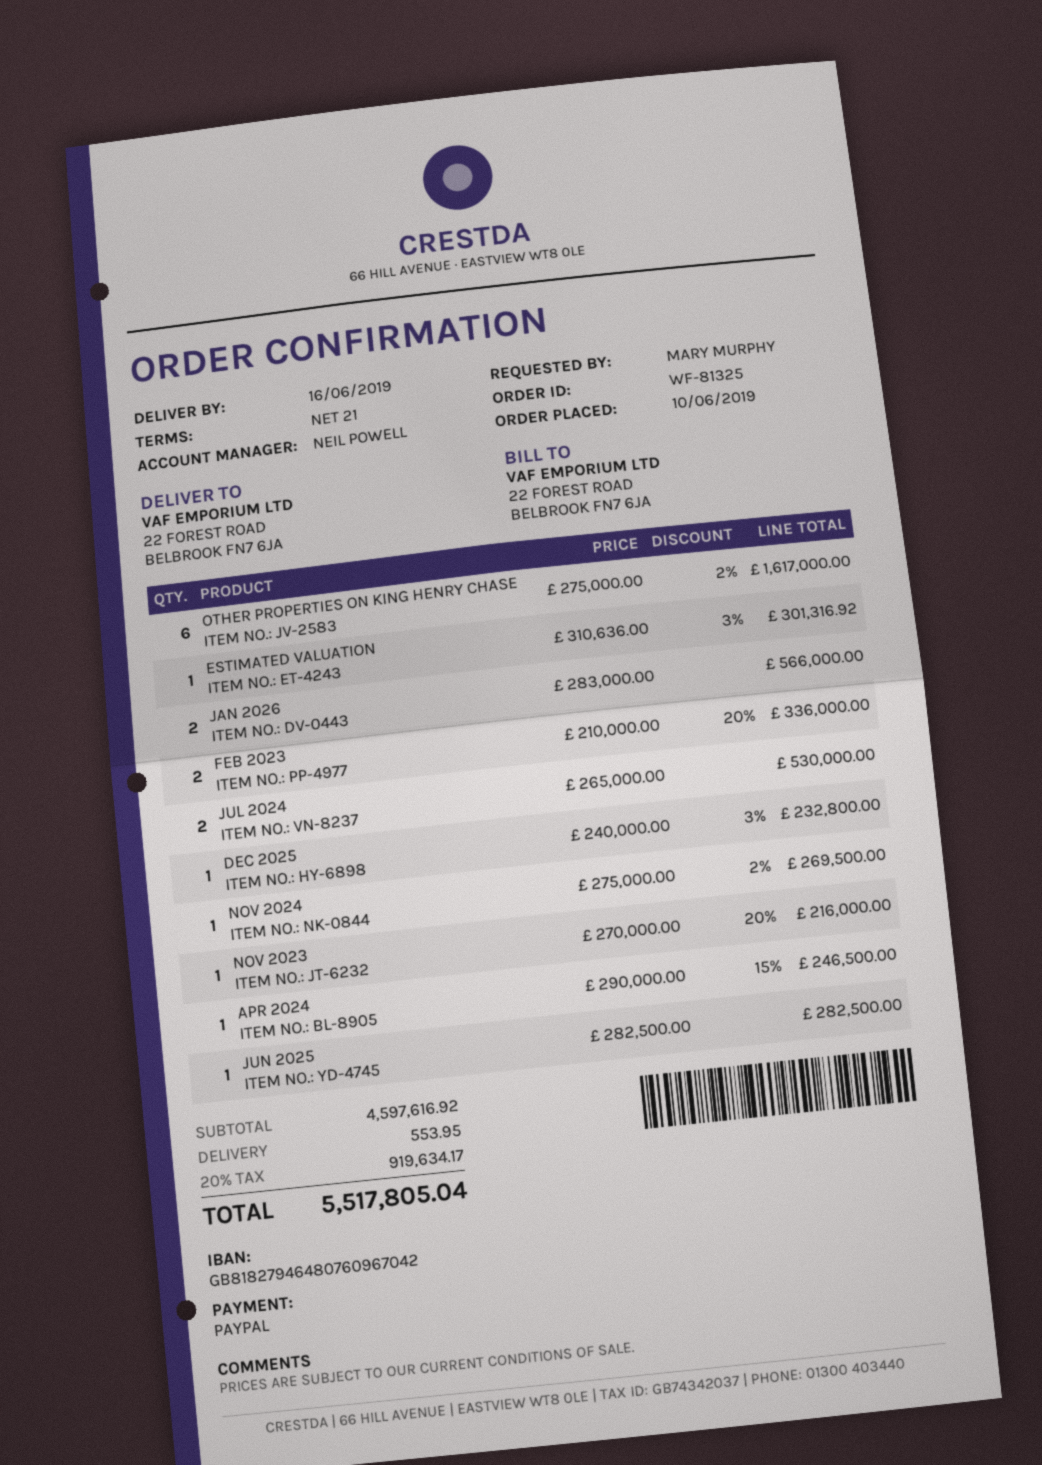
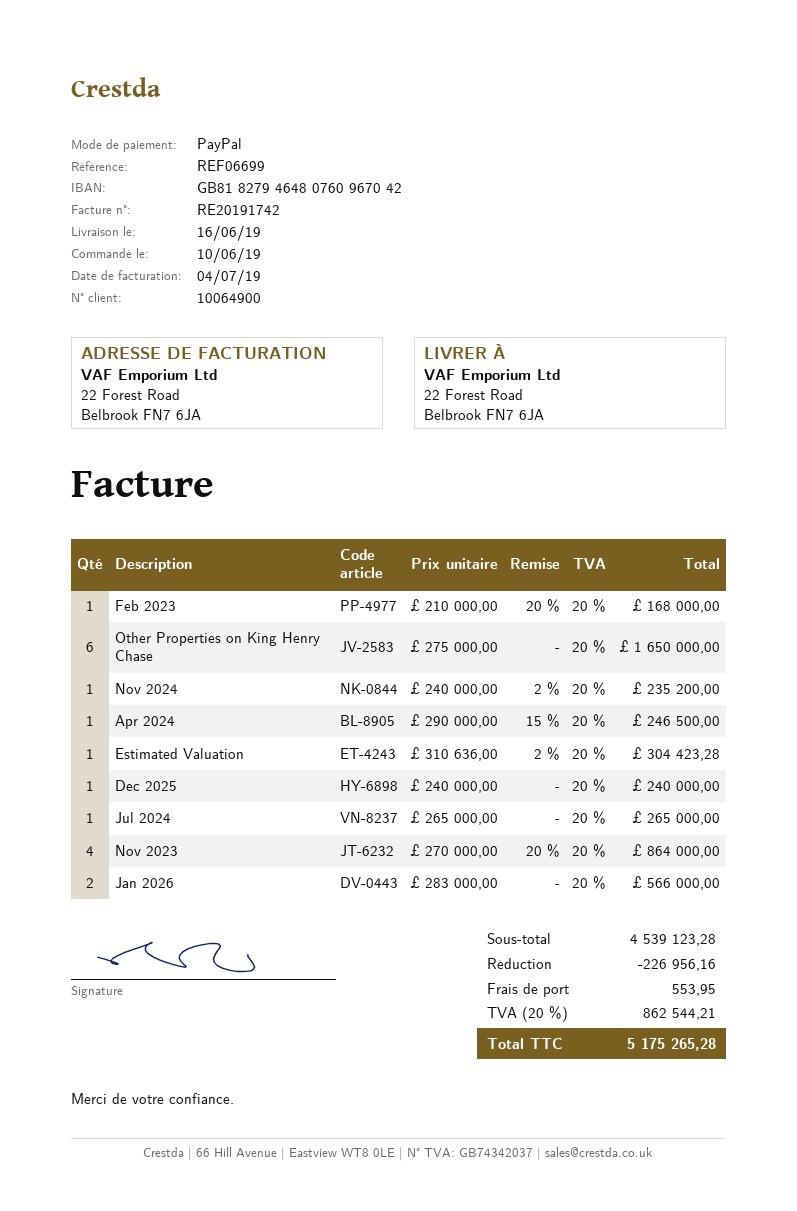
OTHER PROPERTIES ON KING HENRY CHASE: 6 x 275000.00 - 2% = 1617000.00 -> 6 x 275000.00 = 1650000.00
ESTIMATED VALUATION: 1 x 310636.00 - 3% = 301316.92 -> 1 x 310636.00 - 2% = 304423.28
FEB 2023: 2 x 210000.00 - 20% = 336000.00 -> 1 x 210000.00 - 20% = 168000.00
JUL 2024: 2 x 265000.00 = 530000.00 -> 1 x 265000.00 = 265000.00
DEC 2025: 1 x 240000.00 - 3% = 232800.00 -> 1 x 240000.00 = 240000.00
NOV 2024: 1 x 275000.00 - 2% = 269500.00 -> 1 x 240000.00 - 2% = 235200.00
NOV 2023: 1 x 270000.00 - 20% = 216000.00 -> 4 x 270000.00 - 20% = 864000.00
JUN 2025: 1 x 282500.00 = 282500.00 -> none
subtotal: 4597616.92 -> 4539123.28
discount: none -> 226956.16
tax: 20% = 919634.17 -> 20% = 862544.21
total: 5517805.04 -> 5175265.28

